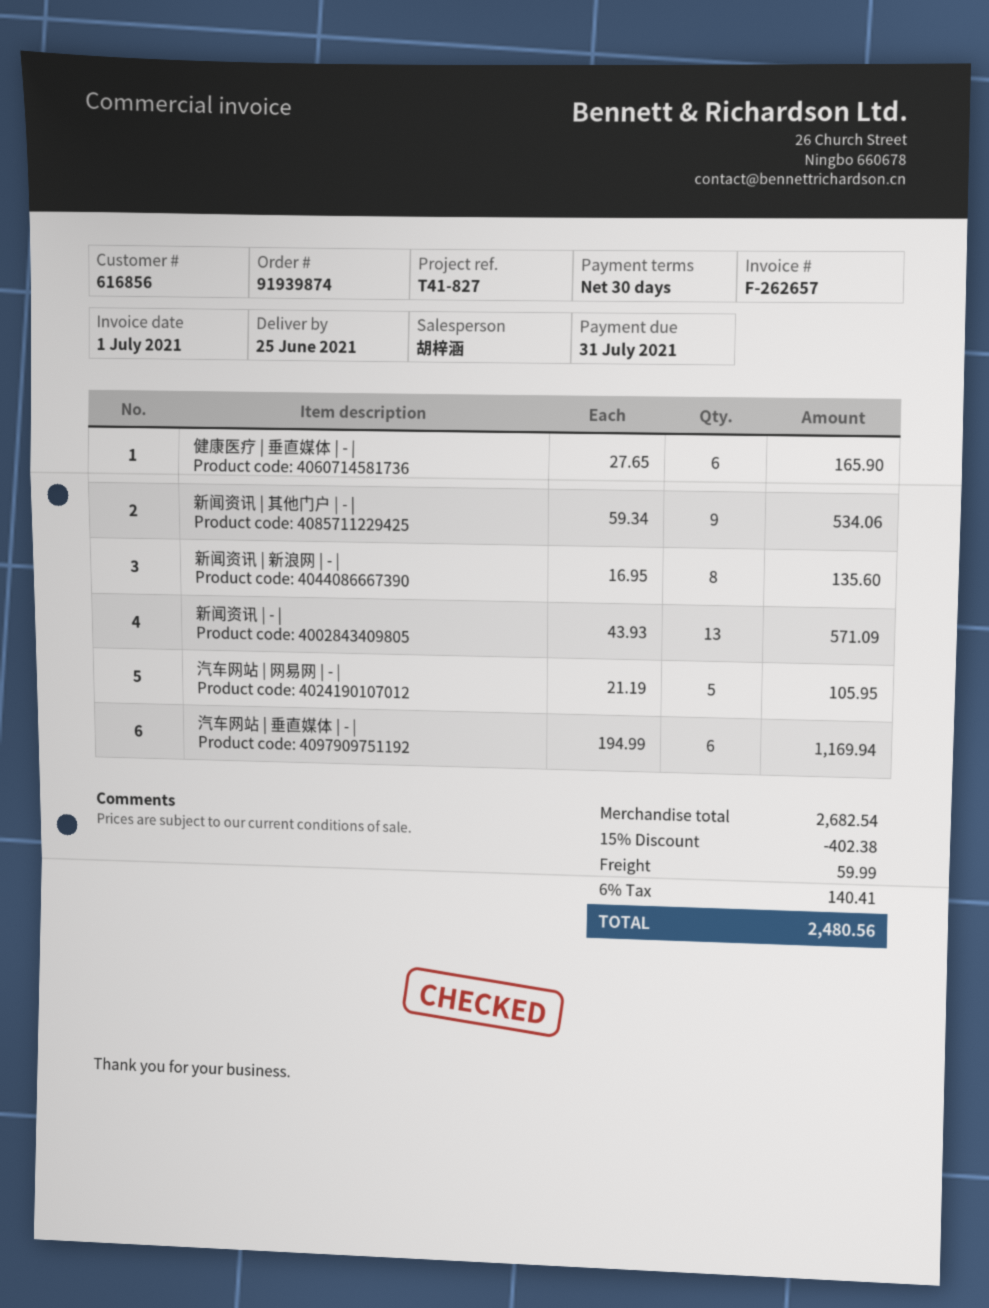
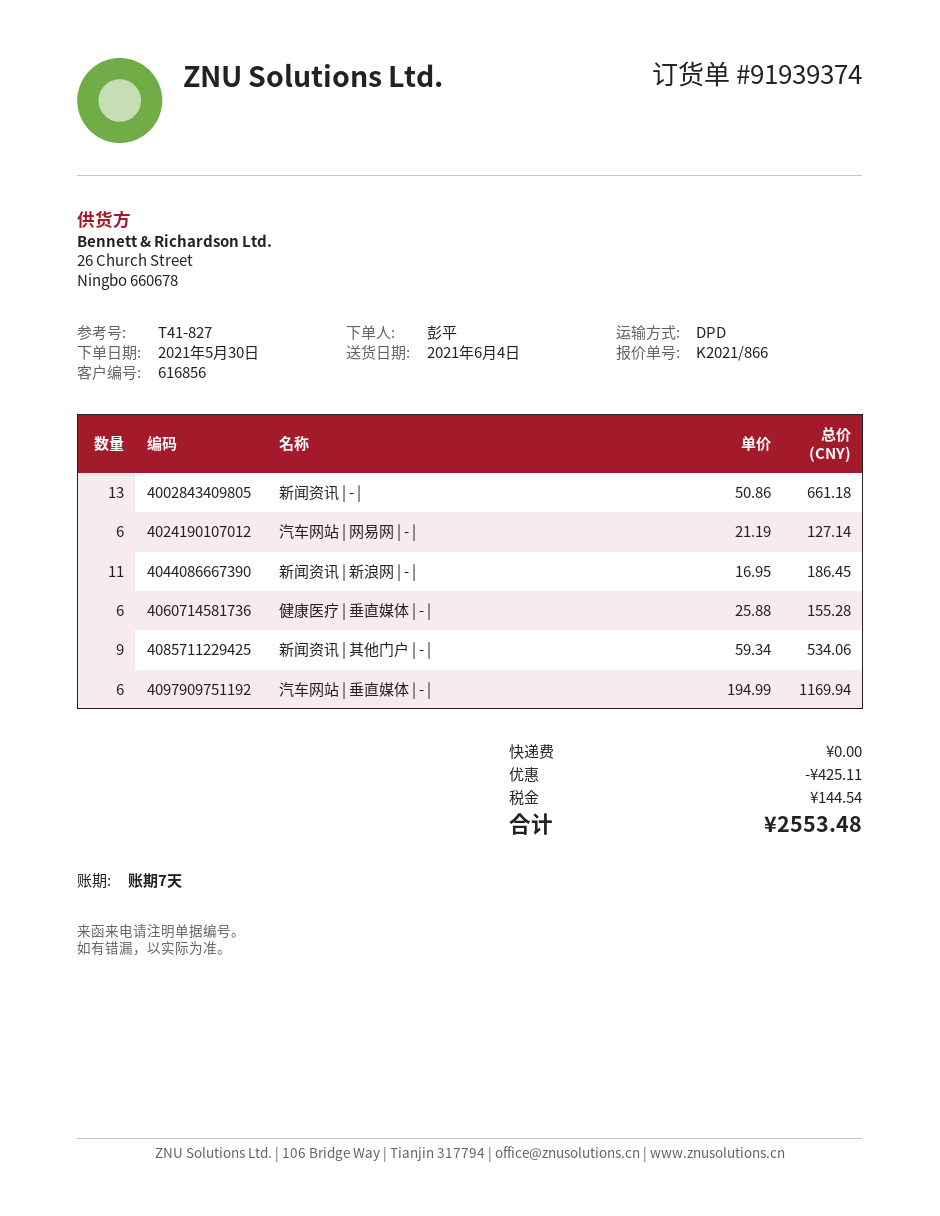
order number: 91939874 -> 91939374
delivery date: 2021-06-25 -> 2021-06-04
payment terms: 30 days -> 7 days
健康医疗 | 垂直媒体 | - |: 6 x 27.65 = 165.90 -> 6 x 25.88 = 155.28
新闻资讯 | 新浪网 | - |: 8 x 16.95 = 135.60 -> 11 x 16.95 = 186.45
新闻资讯 | - |: 13 x 43.93 = 571.09 -> 13 x 50.86 = 661.18
汽车网站 | 网易网 | - |: 5 x 21.19 = 105.95 -> 6 x 21.19 = 127.14
discount: 402.38 -> 425.11
shipping: 59.99 -> 0.00
tax: 140.41 -> 144.54
total: 2480.56 -> 2553.48

